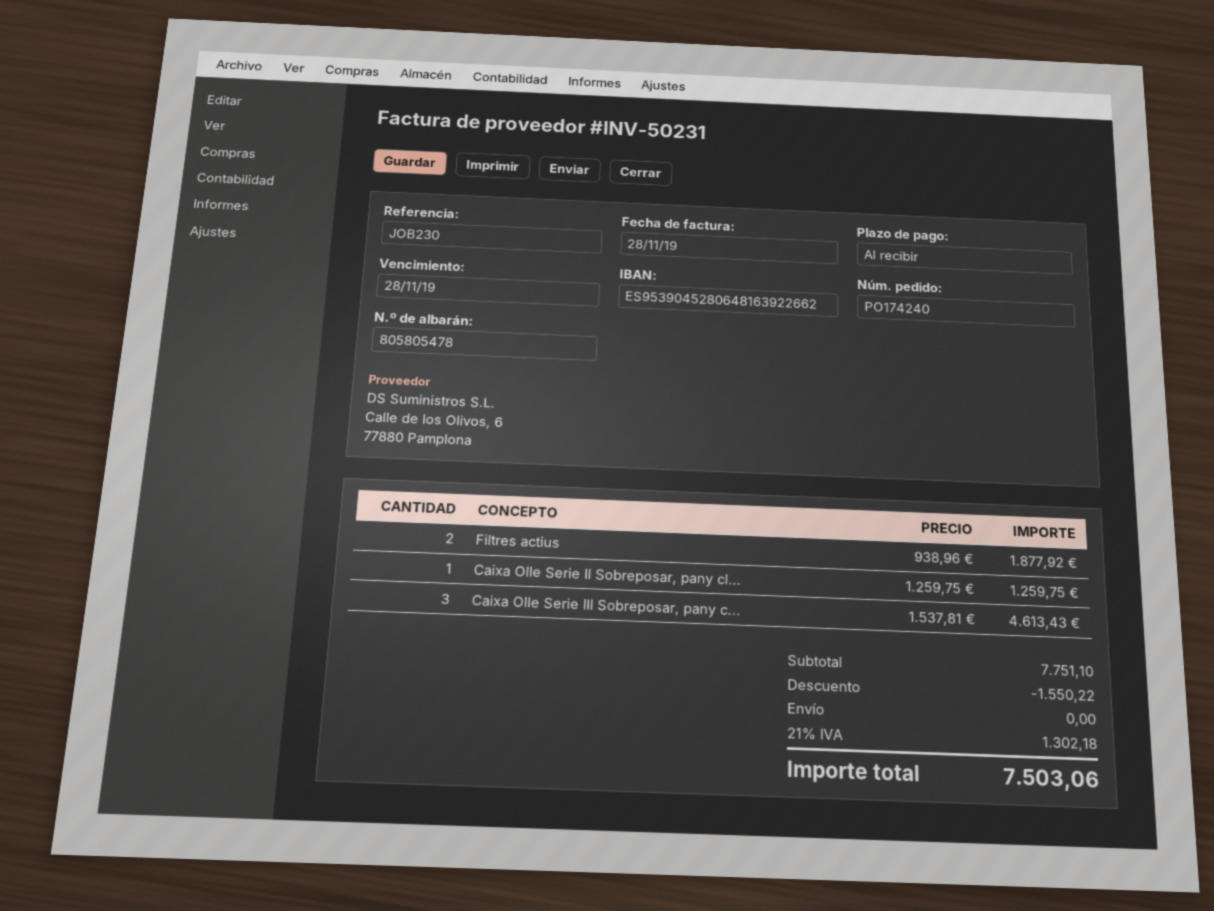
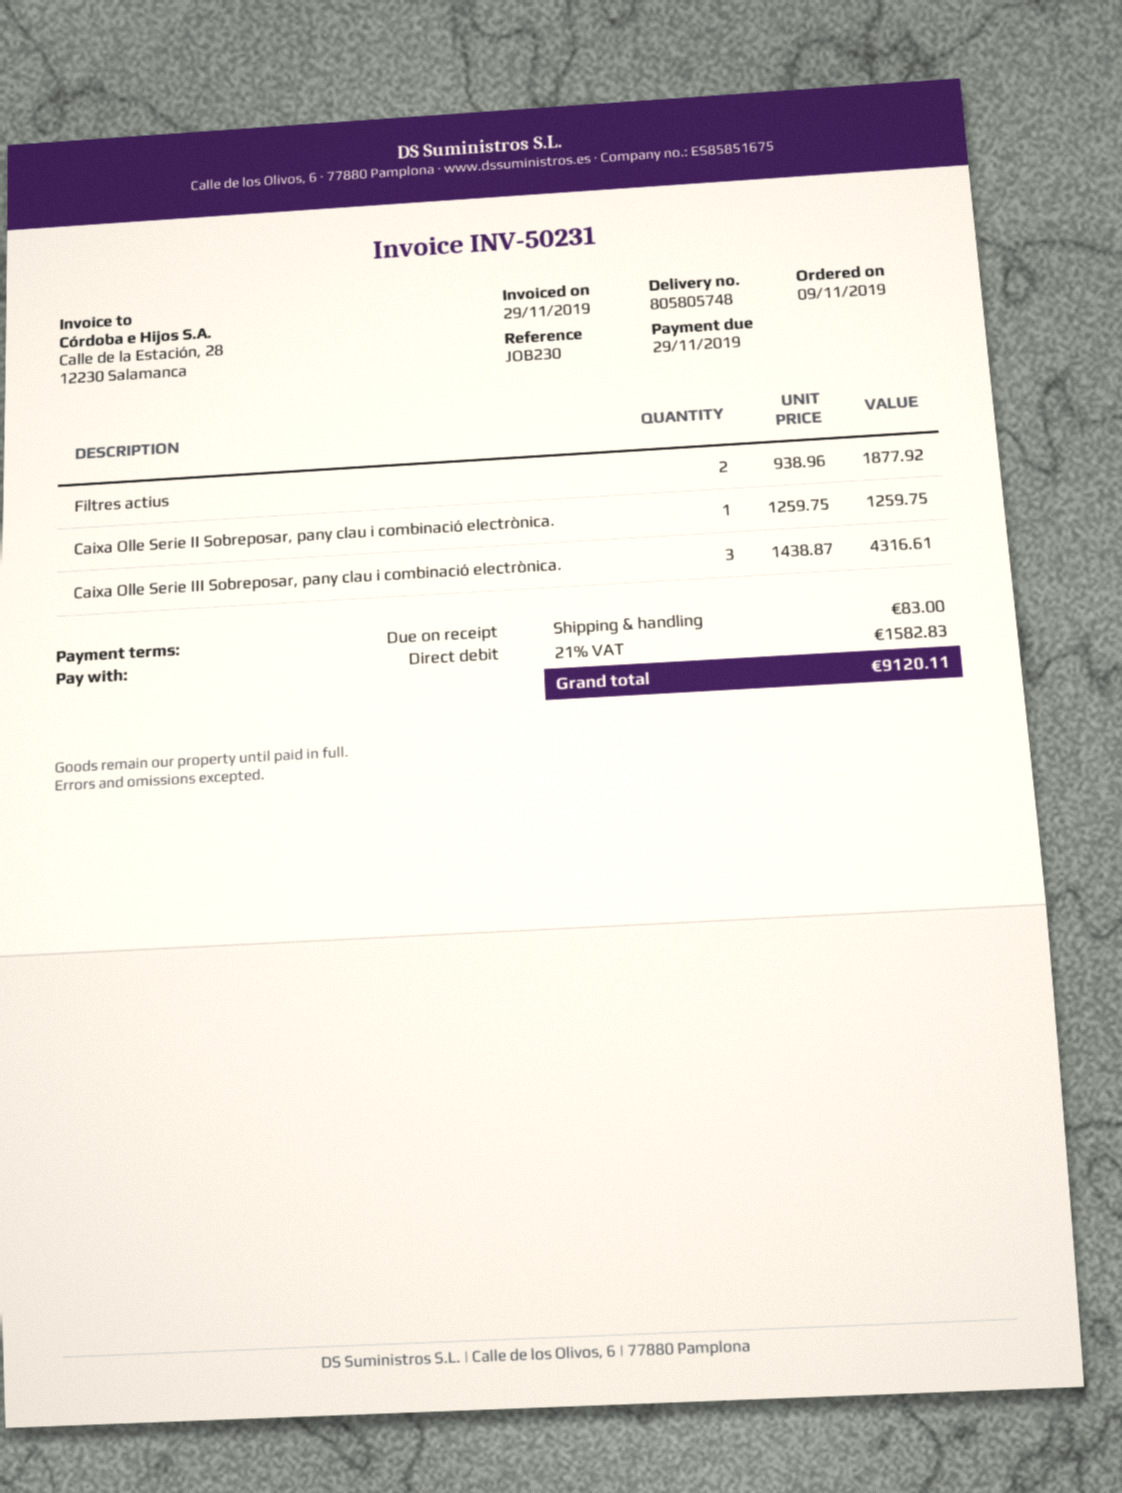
delivery note number: 805805478 -> 805805748
invoice date: 2019-11-28 -> 2019-11-29
due date: 2019-11-28 -> 2019-11-29
Caixa Olle Serie III Sobreposar, pany c...: 3 x 1537.81 = 4613.43 -> 3 x 1438.87 = 4316.61
discount: 1550.22 -> none
shipping: 0.00 -> 83.00
tax: 21% = 1302.18 -> 21% = 1582.83
total: 7503.06 -> 9120.11

